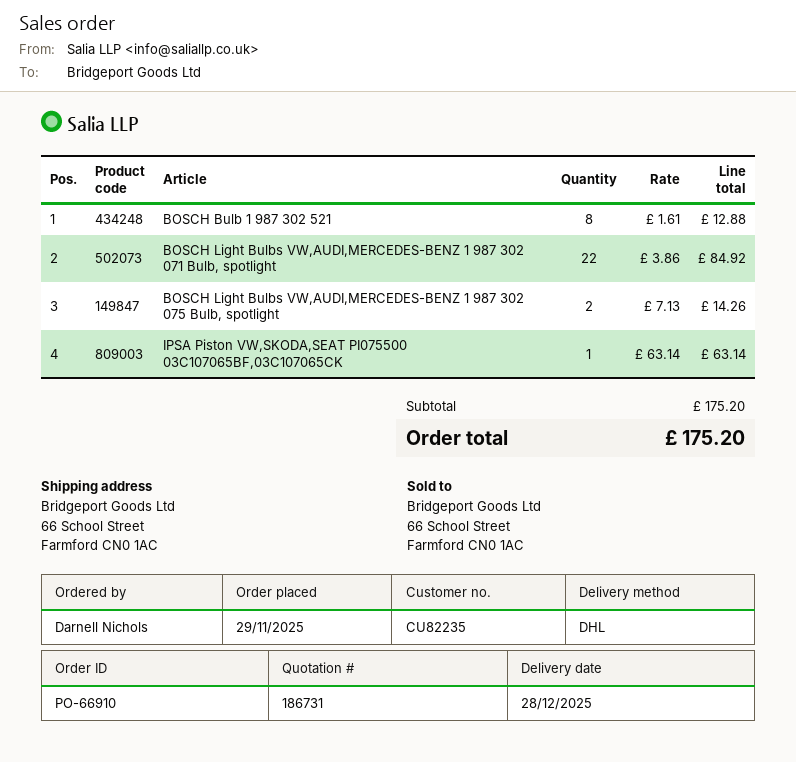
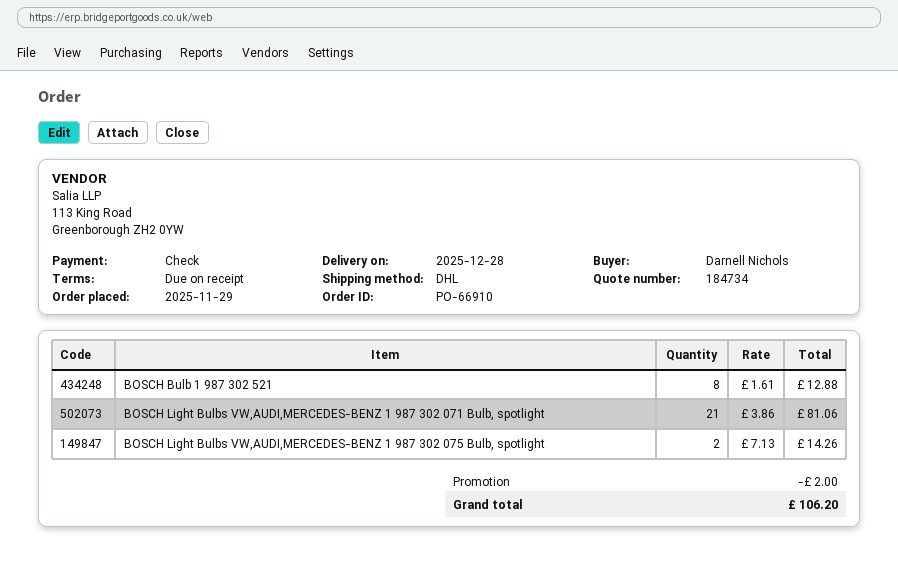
quote number: 186731 -> 184734
BOSCH Light Bulbs VW,AUDI,MERCEDES-BENZ 1 987 302 071 Bulb, spotlight: 22 x 3.86 = 84.92 -> 21 x 3.86 = 81.06
IPSA Piston VW,SKODA,SEAT PI075500 03C107065BF,03C107065CK: 1 x 63.14 = 63.14 -> none
discount: none -> 2.00
total: 175.20 -> 106.20

